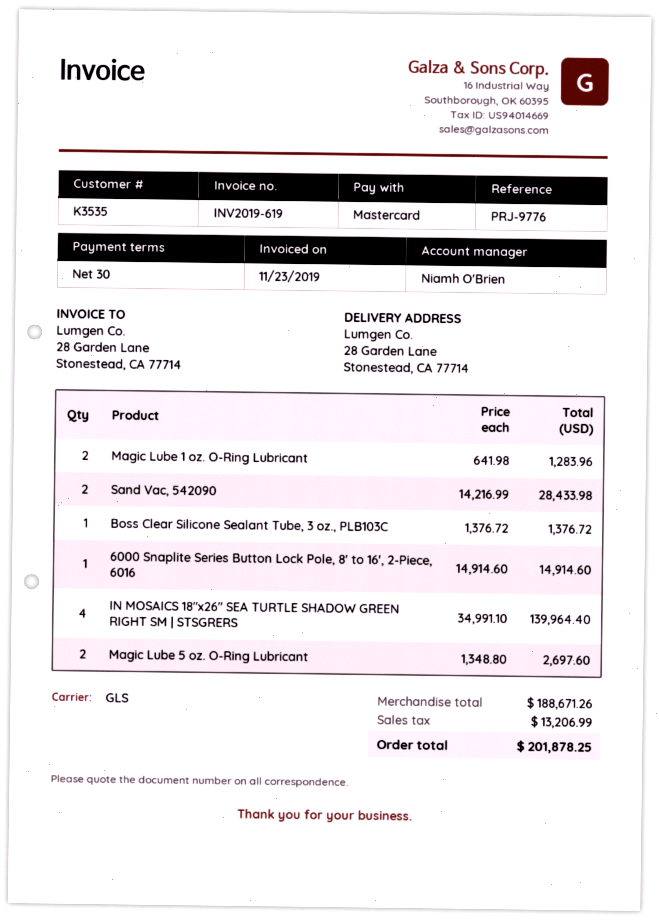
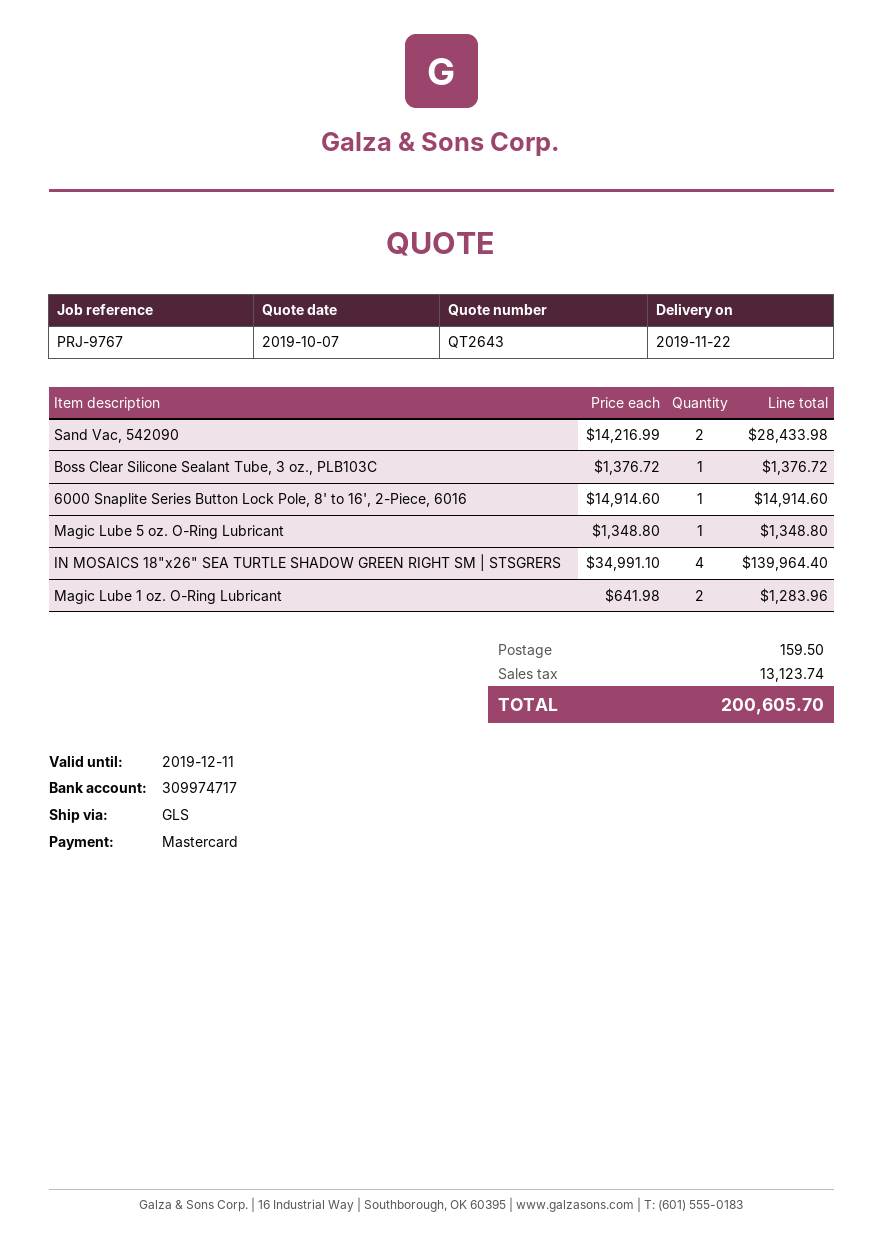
reference: PRJ-9776 -> PRJ-9767
Magic Lube 5 oz. O-Ring Lubricant: 2 x 1348.80 = 2697.60 -> 1 x 1348.80 = 1348.80
shipping: none -> 159.50
tax: 13206.99 -> 13123.74
total: 201878.25 -> 200605.70

